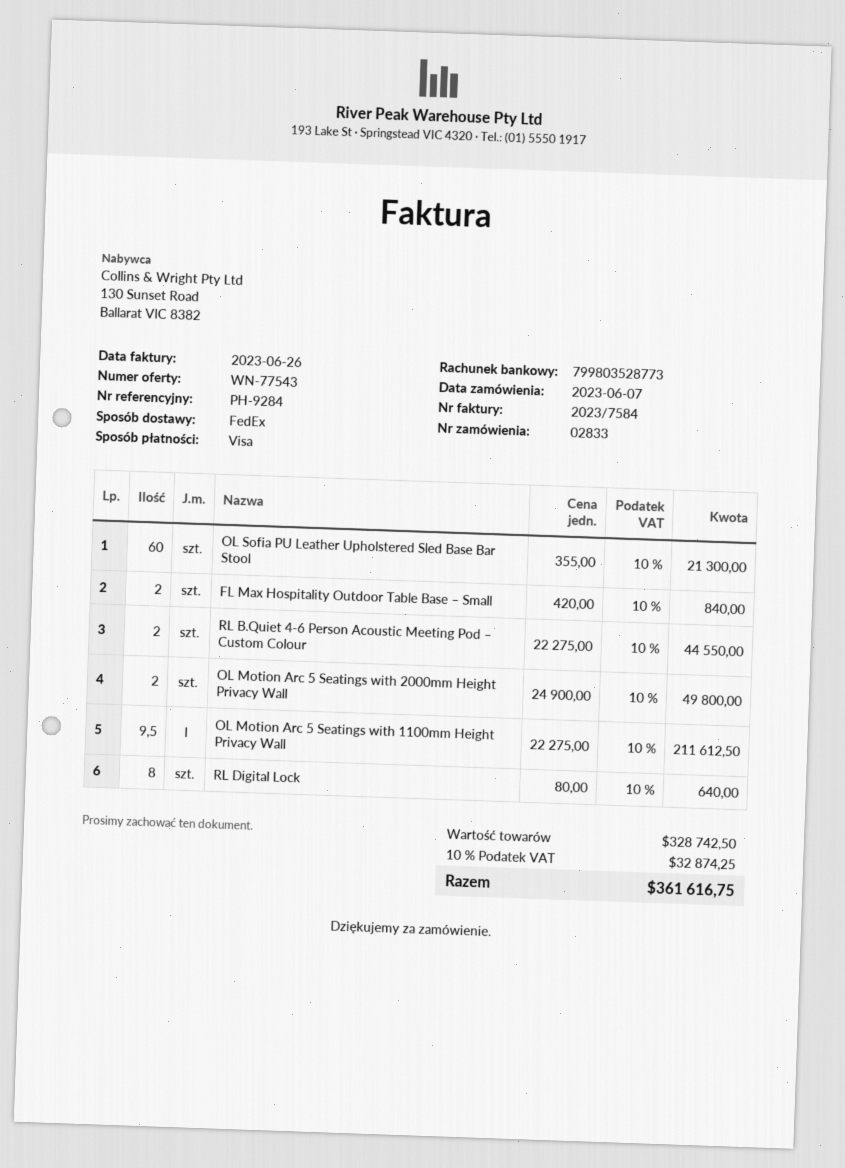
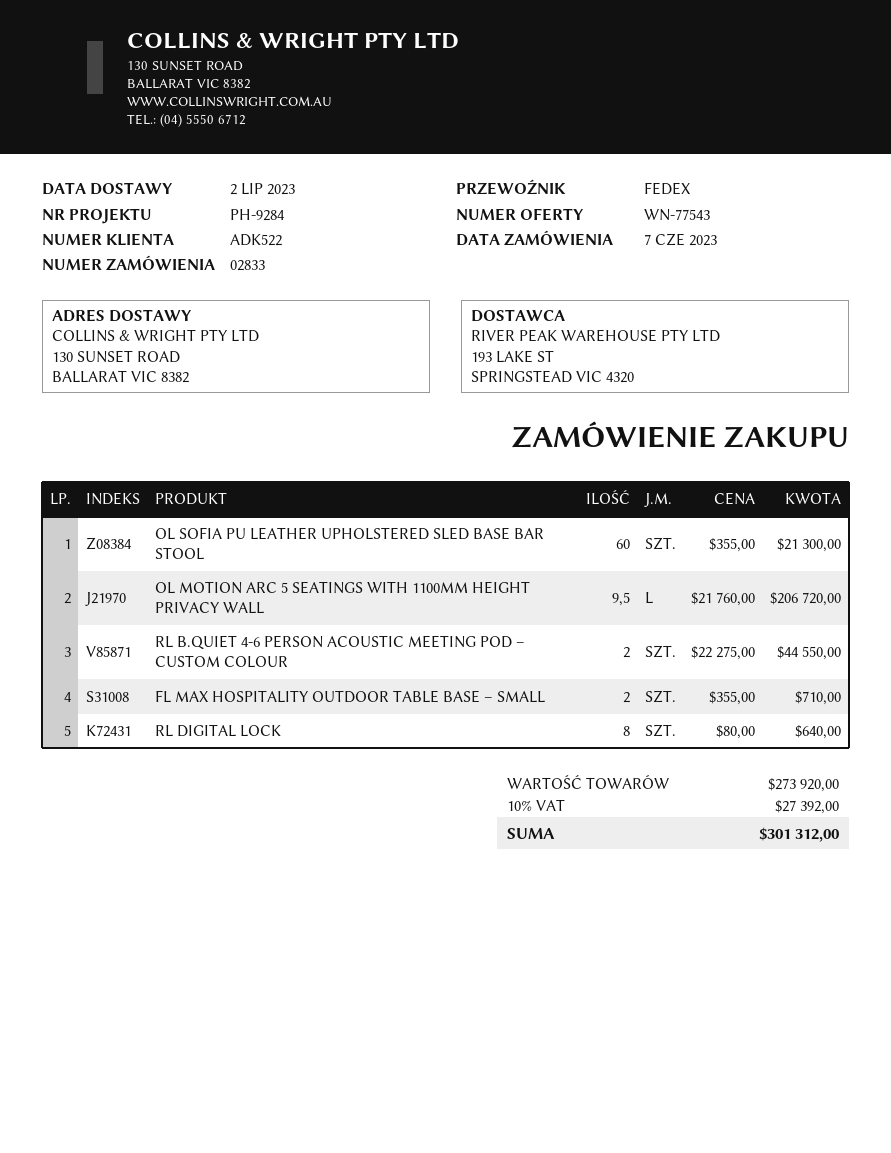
FL Max Hospitality Outdoor Table Base – Small: 2 x 420.00 = 840.00 -> 2 x 355.00 = 710.00
OL Motion Arc 5 Seatings with 2000mm Height Privacy Wall: 2 x 24900.00 = 49800.00 -> none
OL Motion Arc 5 Seatings with 1100mm Height Privacy Wall: 9.5 x 22275.00 = 211612.50 -> 9.5 x 21760.00 = 206720.00
subtotal: 328742.50 -> 273920.00
tax: 10% = 32874.25 -> 10% = 27392.00
total: 361616.75 -> 301312.00

